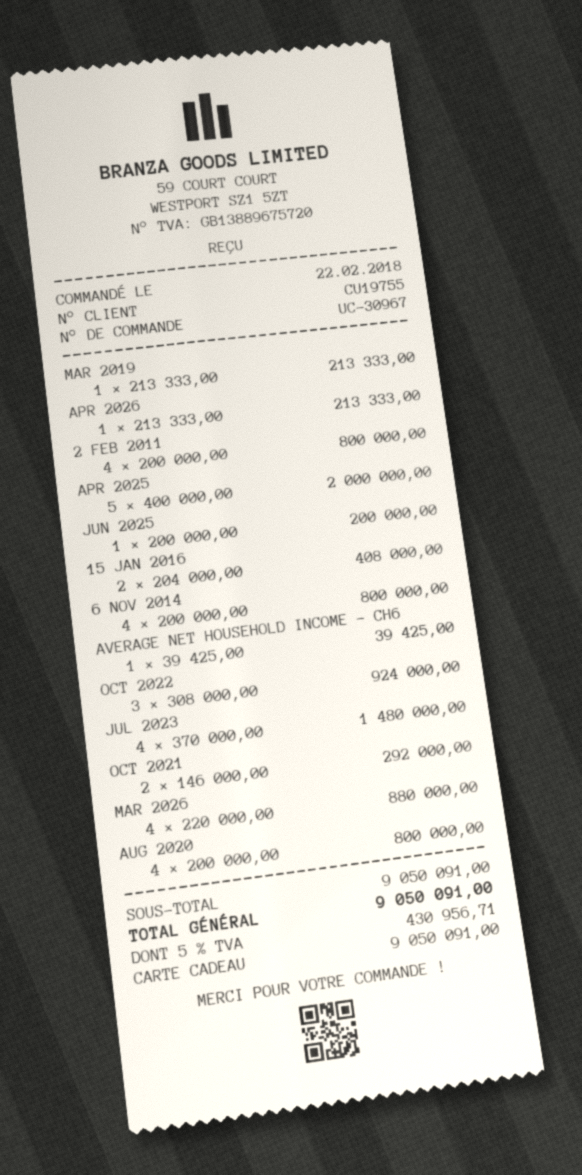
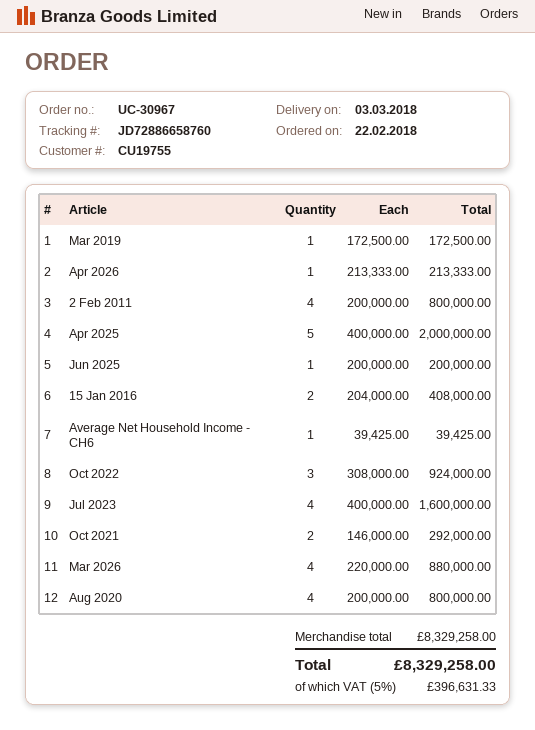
MAR 2019: 1 x 213333.00 = 213333.00 -> 1 x 172500.00 = 172500.00
6 NOV 2014: 4 x 200000.00 = 800000.00 -> none
JUL 2023: 4 x 370000.00 = 1480000.00 -> 4 x 400000.00 = 1600000.00
subtotal: 9050091.00 -> 8329258.00
tax: 5% = 430956.71 -> 5% = 396631.33
total: 9050091.00 -> 8329258.00

